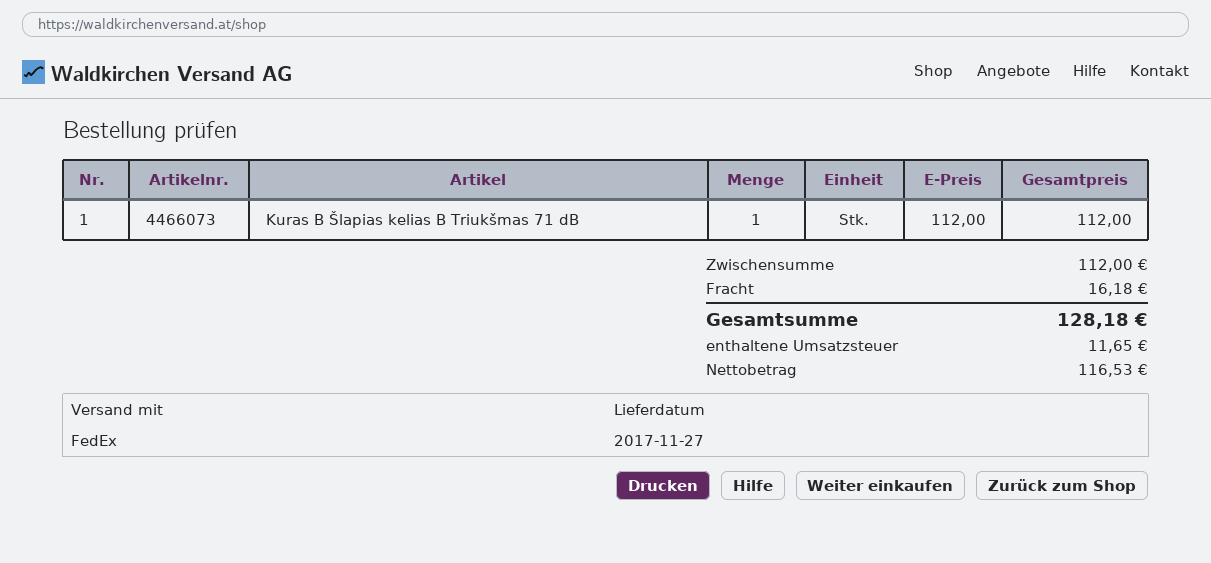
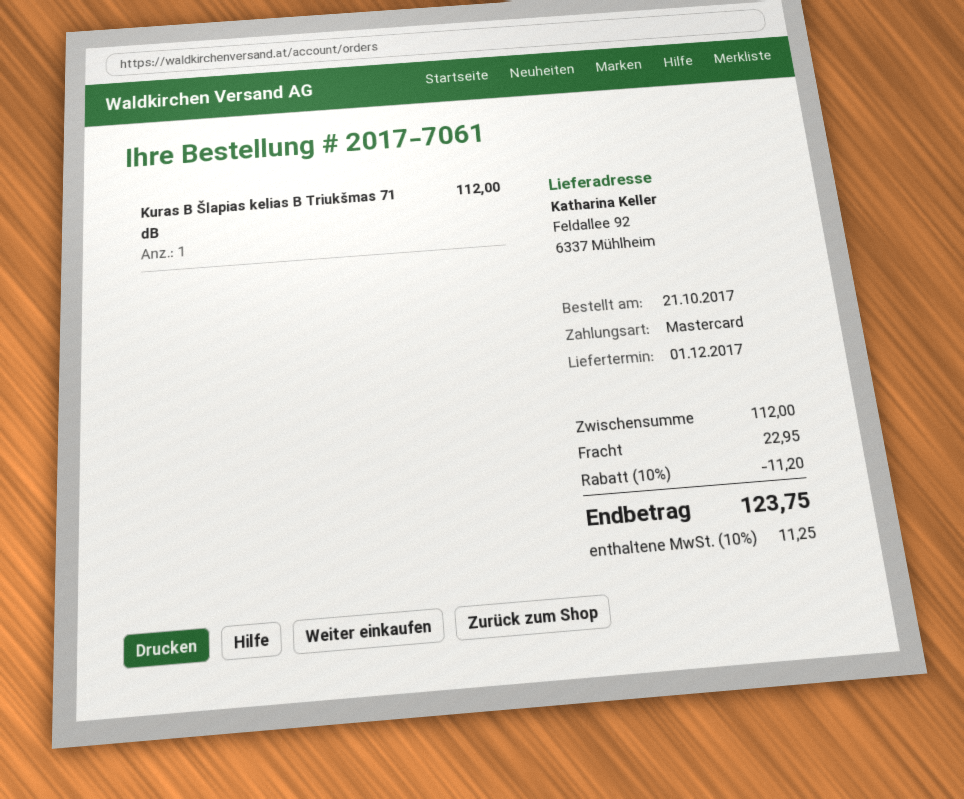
delivery date: 2017-11-27 -> 2017-12-01
discount: none -> 10% = 11.20
shipping: 16.18 -> 22.95
tax: 11.65 -> 11.25
total: 128.18 -> 123.75

